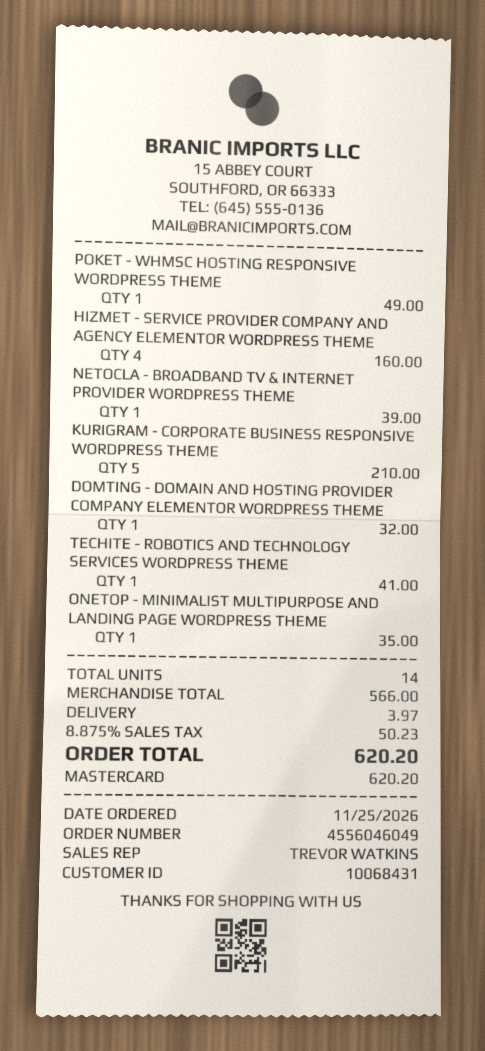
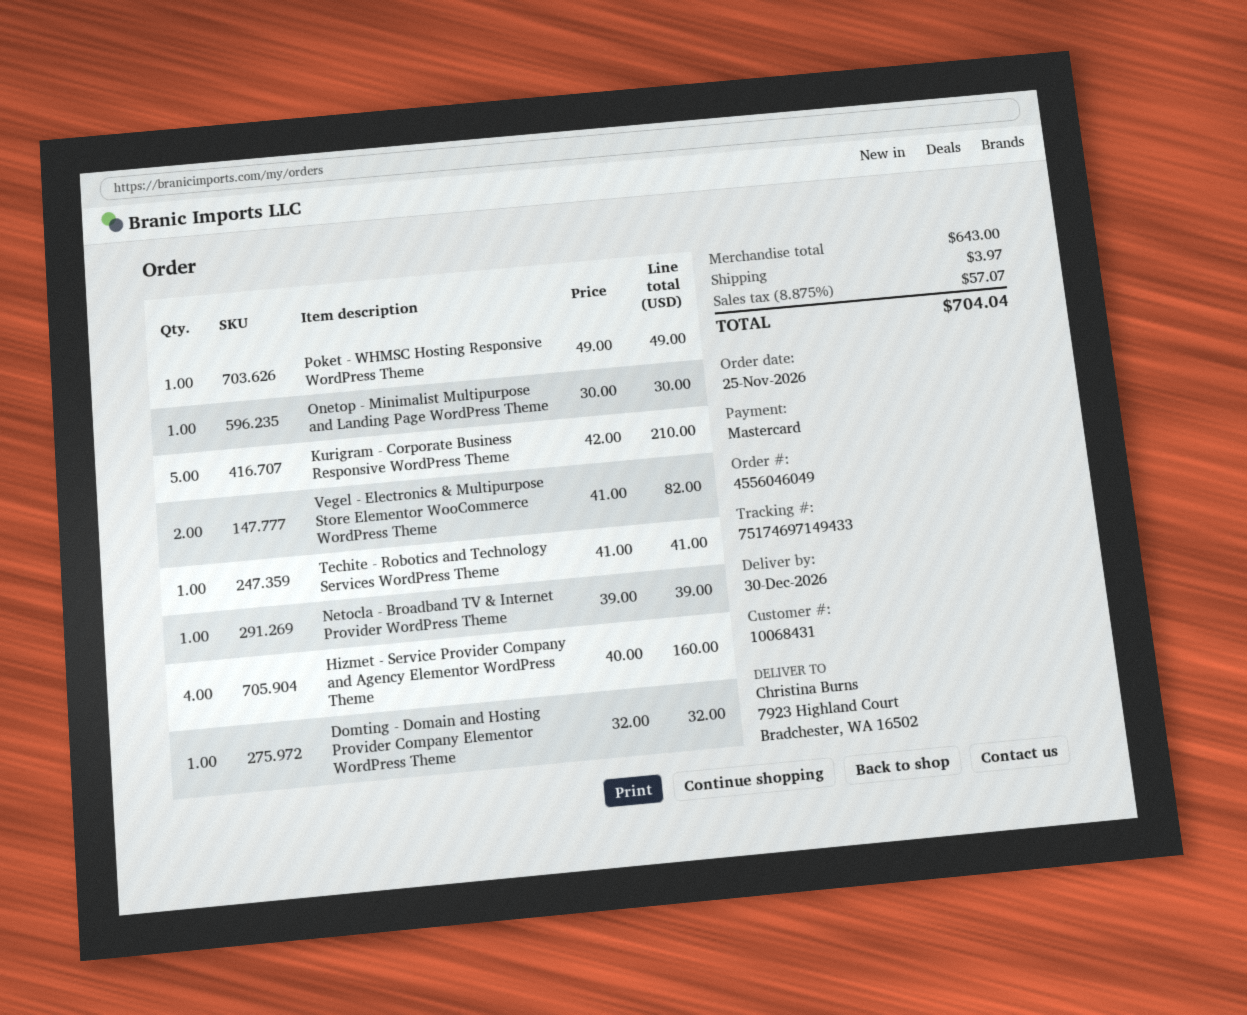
ONETOP - MINIMALIST MULTIPURPOSE AND LANDING PAGE WORDPRESS THEME: 1 for 35.00 -> 1 for 30.00
Vegel - Electronics & Multipurpose Store Elementor WooCommerce WordPress Theme: none -> 2 for 82.00
subtotal: 566.00 -> 643.00
tax: 8.875% = 50.23 -> 8.875% = 57.07
total: 620.20 -> 704.04

